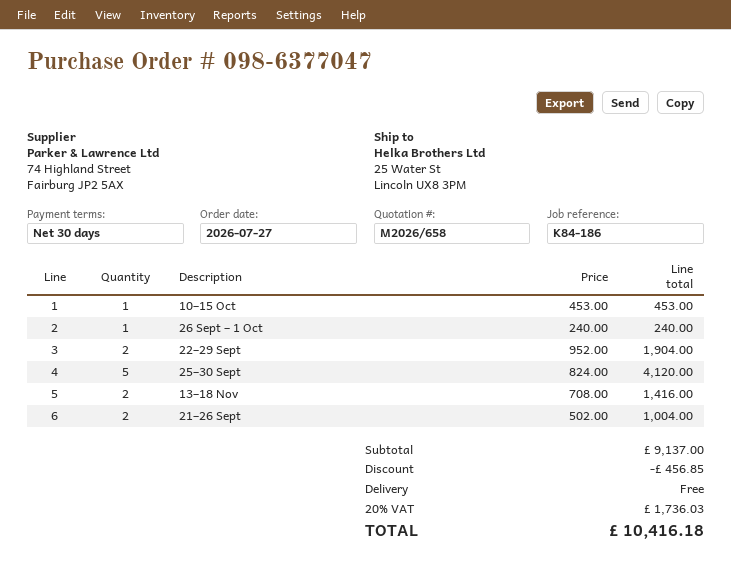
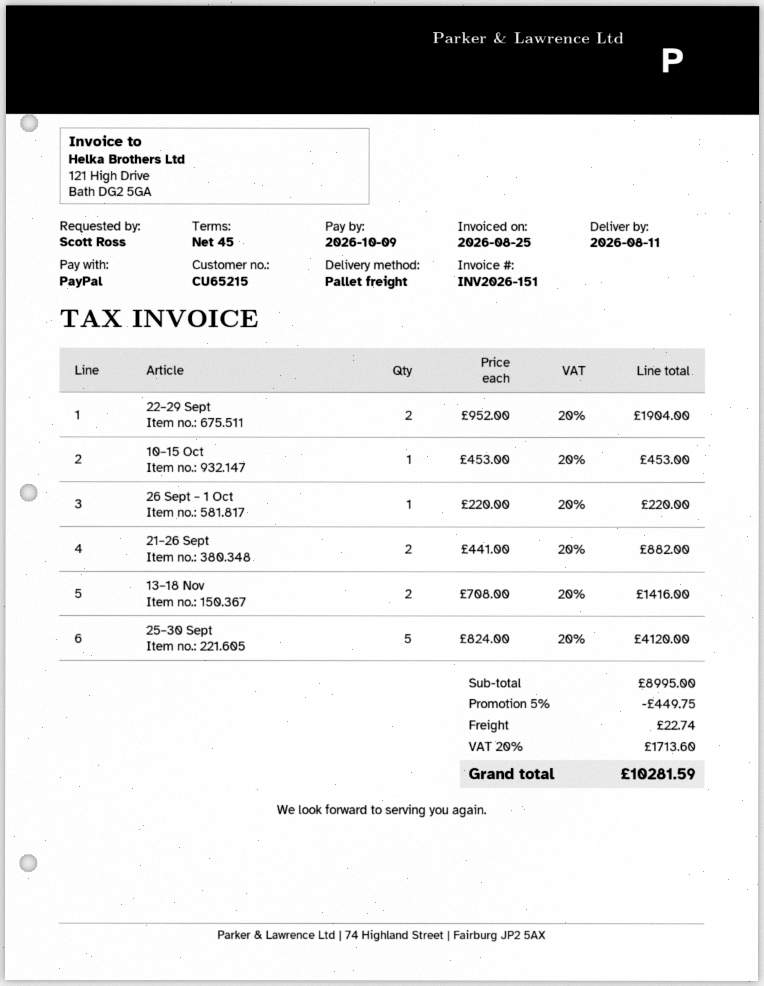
payment terms: 30 days -> 45 days
26 Sept – 1 Oct: 1 x 240.00 = 240.00 -> 1 x 220.00 = 220.00
21–26 Sept: 2 x 502.00 = 1004.00 -> 2 x 441.00 = 882.00
subtotal: 9137.00 -> 8995.00
discount: 456.85 -> 449.75
shipping: 0.00 -> 22.74
tax: 20% = 1736.03 -> 20% = 1713.60
total: 10416.18 -> 10281.59

